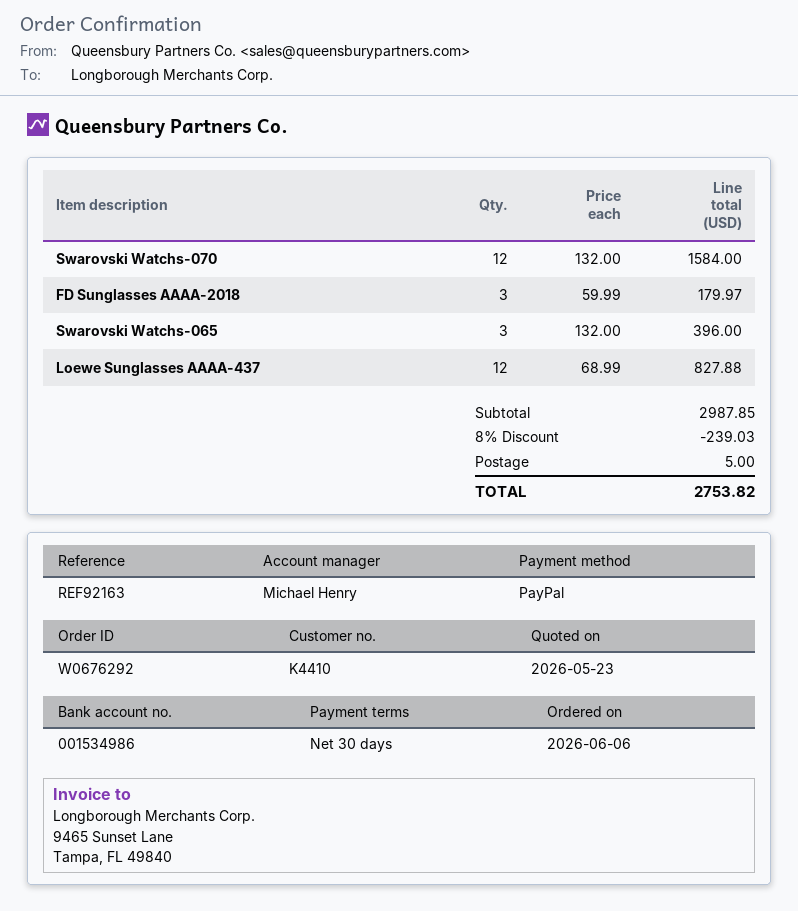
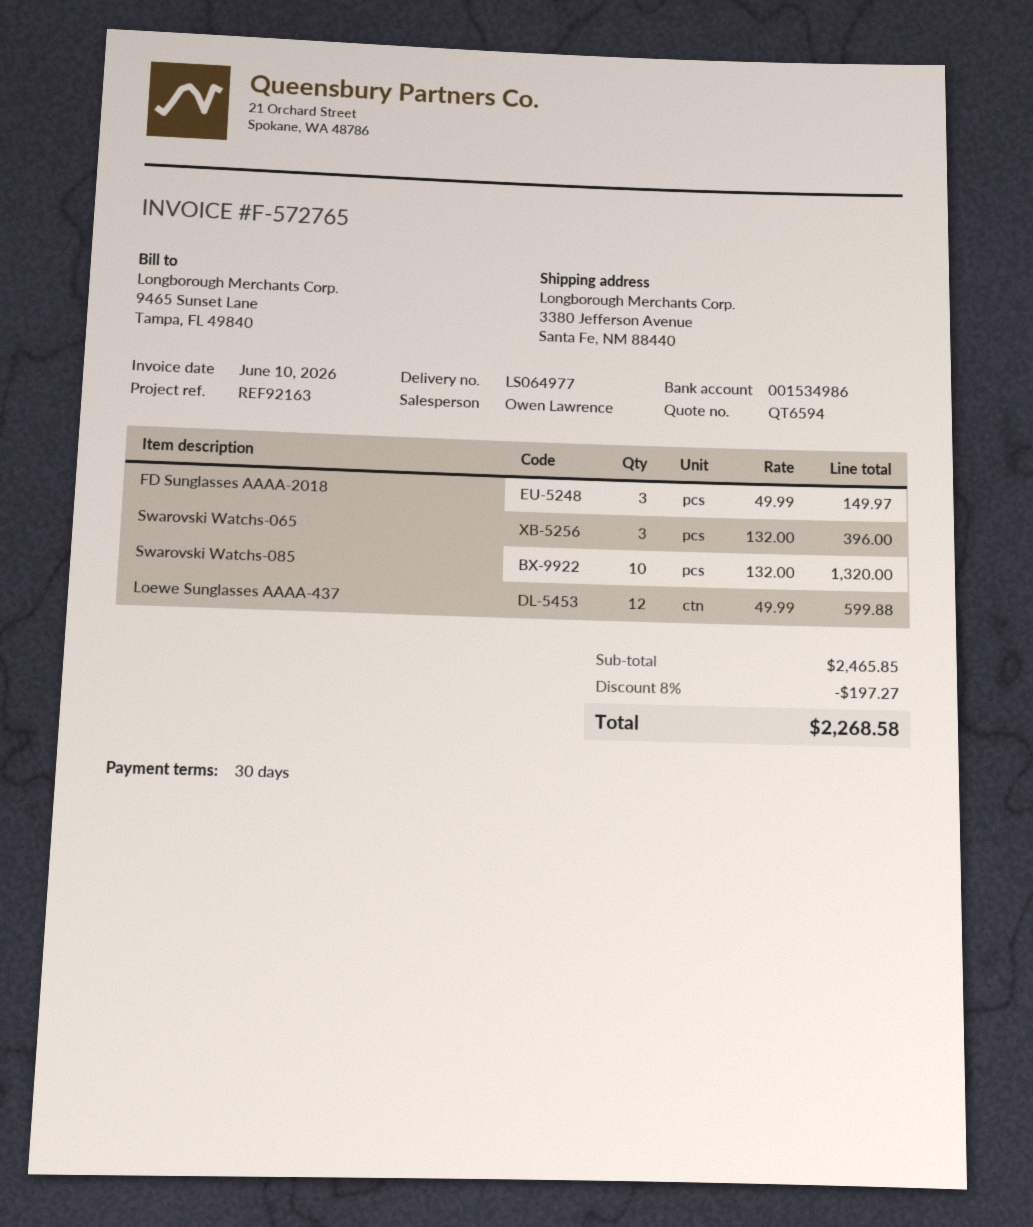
sales rep: Michael Henry -> Owen Lawrence
Swarovski Watchs-070: 12 x 132.00 = 1584.00 -> none
FD Sunglasses AAAA-2018: 3 x 59.99 = 179.97 -> 3 x 49.99 = 149.97
Loewe Sunglasses AAAA-437: 12 x 68.99 = 827.88 -> 12 x 49.99 = 599.88
Swarovski Watchs-085: none -> 10 x 132.00 = 1320.00
subtotal: 2987.85 -> 2465.85
discount: 8% = 239.03 -> 8% = 197.27
shipping: 5.00 -> none
total: 2753.82 -> 2268.58

